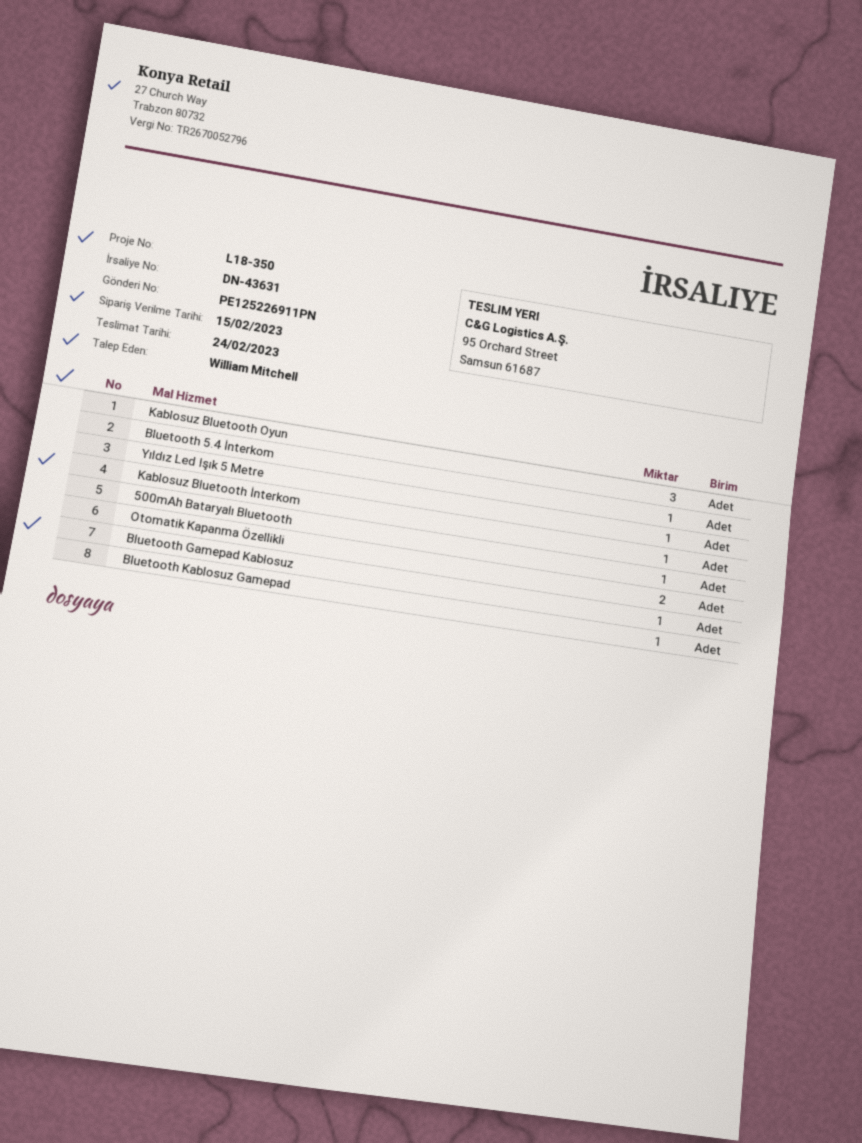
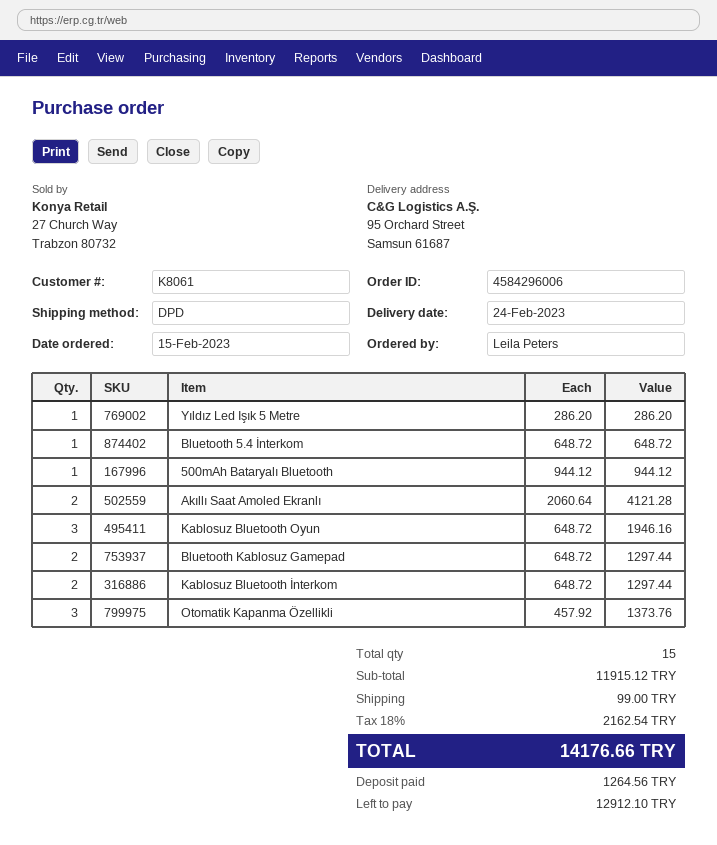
ordered by: William Mitchell -> Leila Peters
Kablosuz Bluetooth İnterkom: 1 -> 2
Otomatik Kapanma Özellikli: 2 -> 3
Bluetooth Gamepad Kablosuz: 1 -> none
Bluetooth Kablosuz Gamepad: 1 -> 2
Akıllı Saat Amoled Ekranlı: none -> 2

